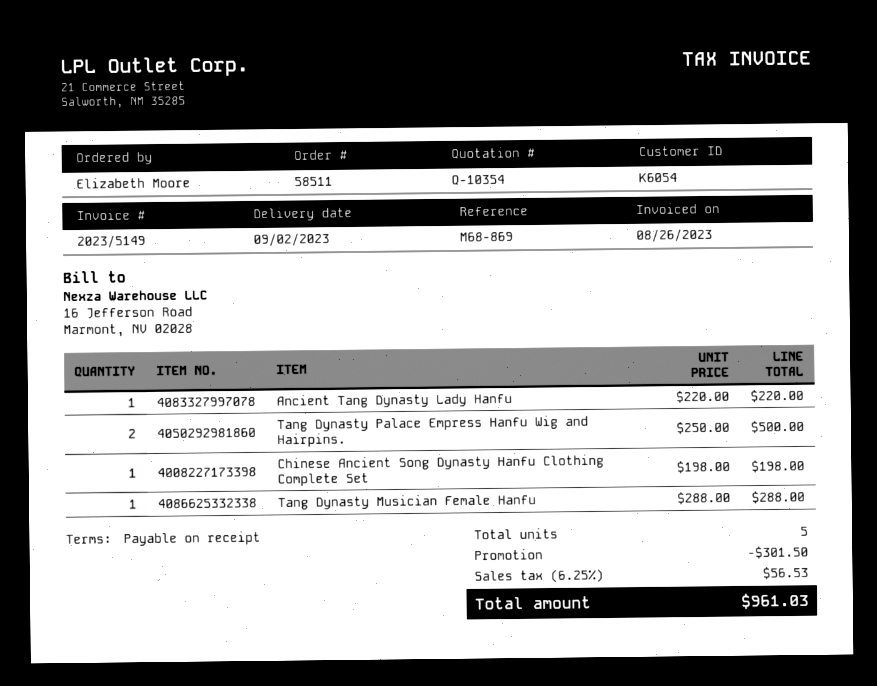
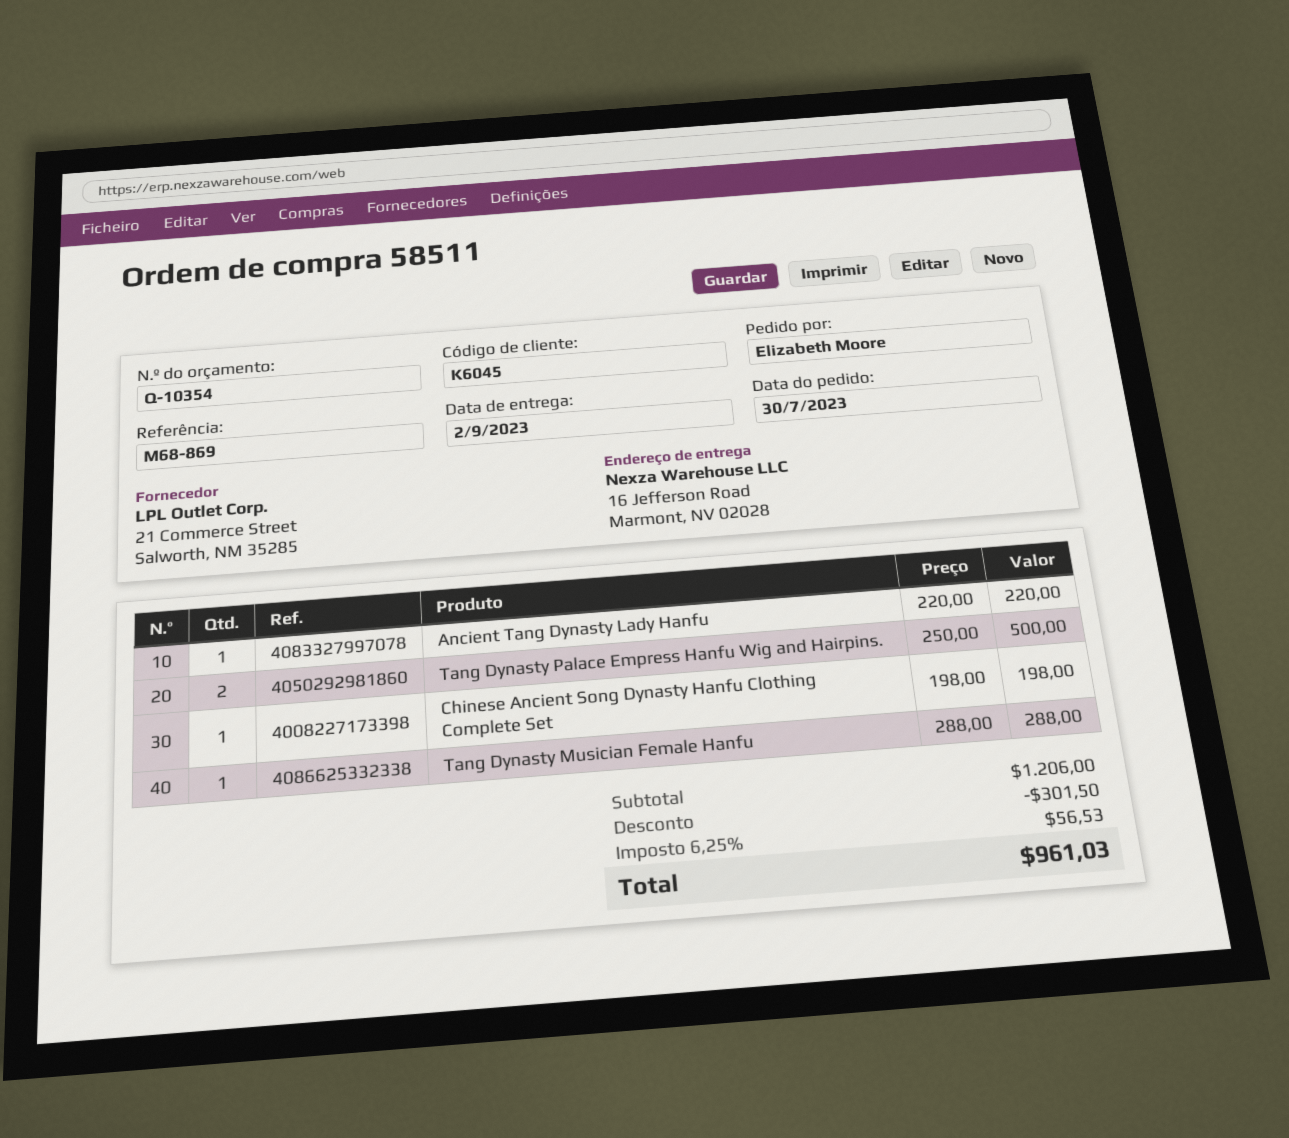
customer number: K6054 -> K6045

